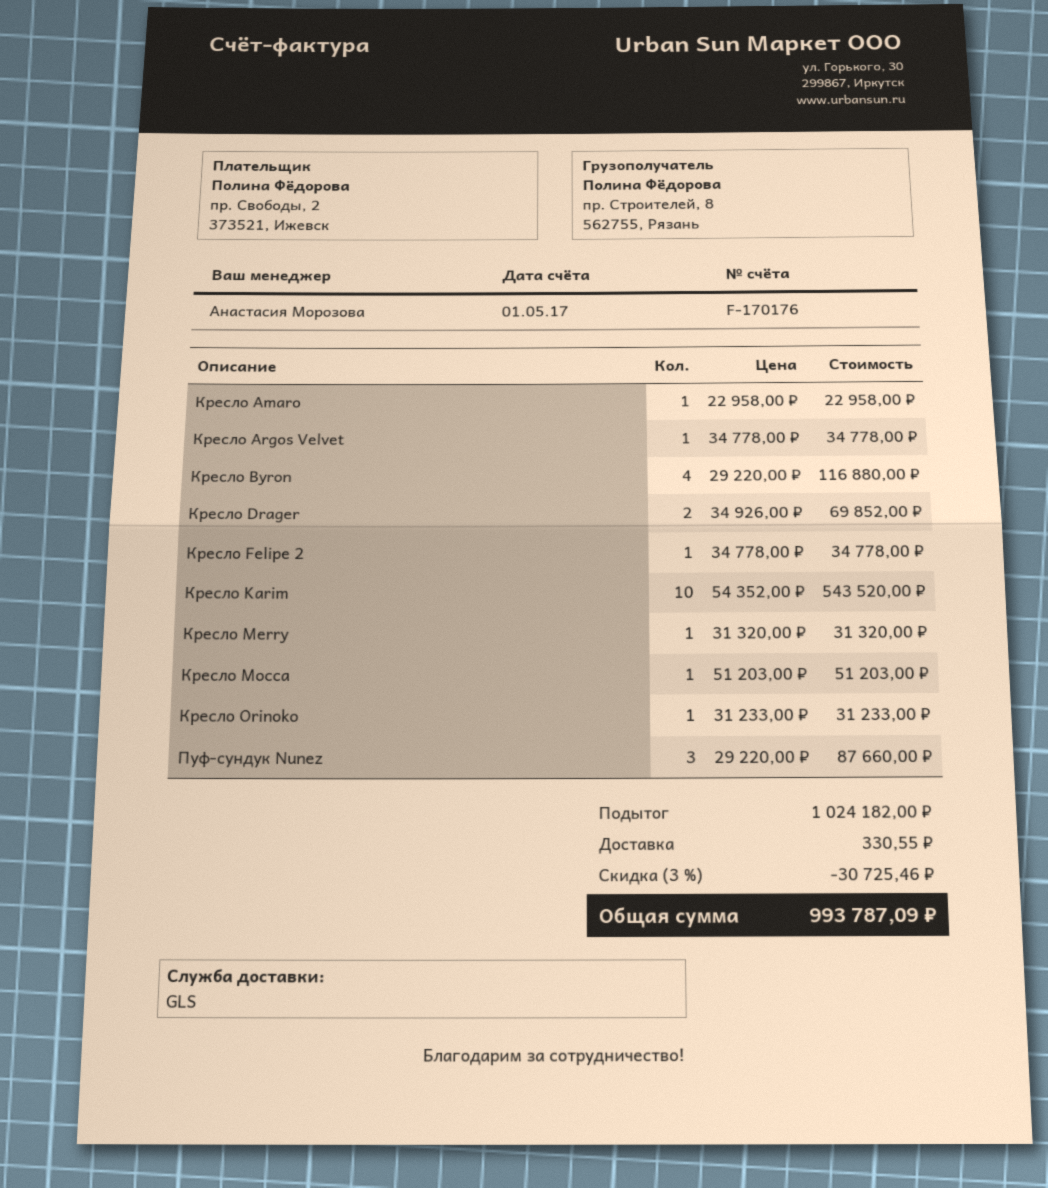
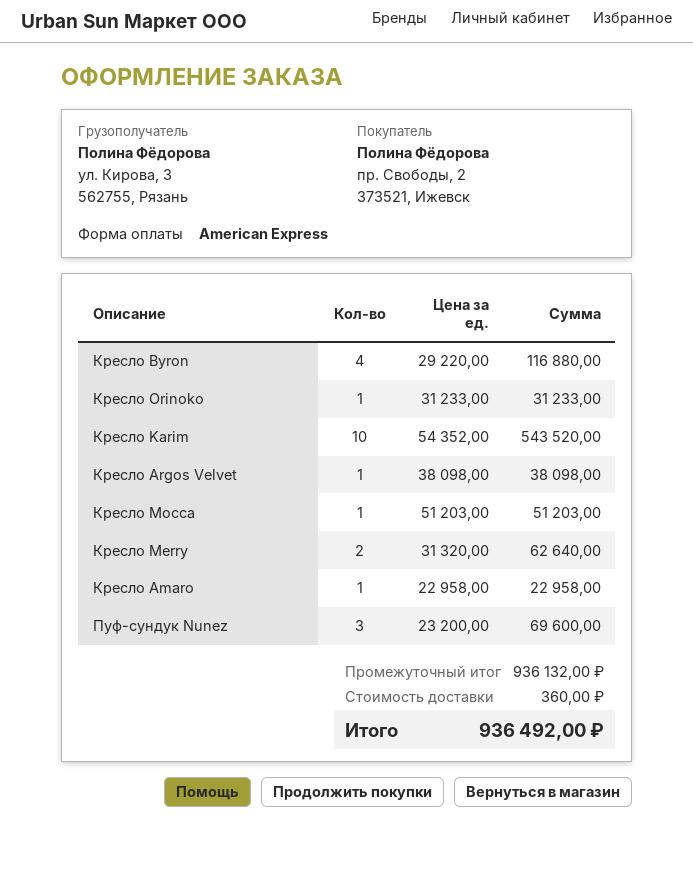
ship to: пр. Строителей, 8, 562755, Рязань -> ул. Кирова, 3, 562755, Рязань
Кресло Argos Velvet: 1 x 34778.00 = 34778.00 -> 1 x 38098.00 = 38098.00
Кресло Drager: 2 x 34926.00 = 69852.00 -> none
Кресло Felipe 2: 1 x 34778.00 = 34778.00 -> none
Кресло Merry: 1 x 31320.00 = 31320.00 -> 2 x 31320.00 = 62640.00
Пуф-сундук Nunez: 3 x 29220.00 = 87660.00 -> 3 x 23200.00 = 69600.00
subtotal: 1024182.00 -> 936132.00
discount: 3% = 30725.46 -> none
shipping: 330.55 -> 360.00
total: 993787.09 -> 936492.00

